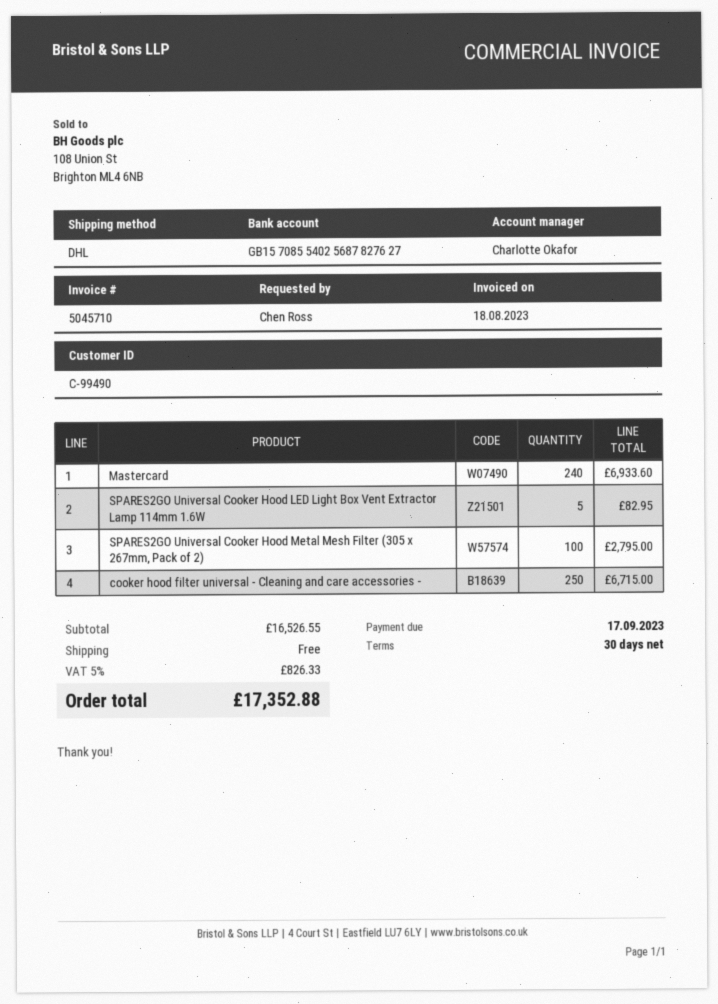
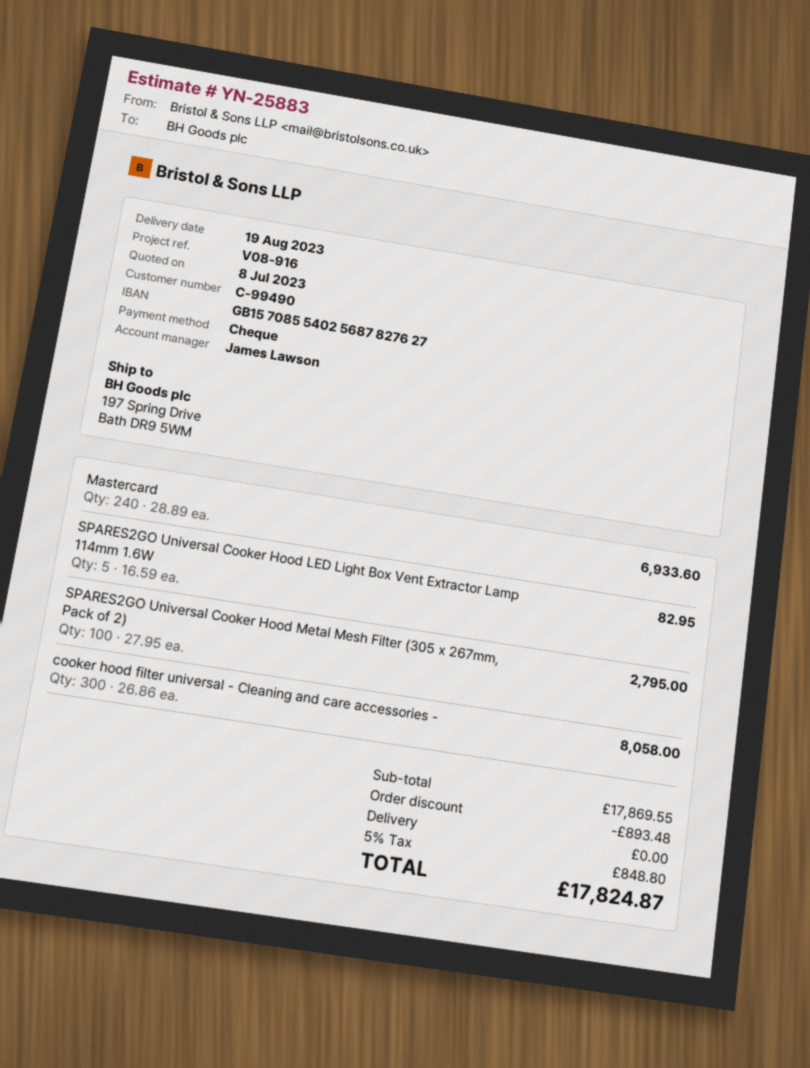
sales rep: Charlotte Okafor -> James Lawson
cooker hood filter universal - Cleaning and care accessories -: 250 for 6715.00 -> 300 for 8058.00
subtotal: 16526.55 -> 17869.55
discount: none -> 893.48
tax: 5% = 826.33 -> 5% = 848.80
total: 17352.88 -> 17824.87

